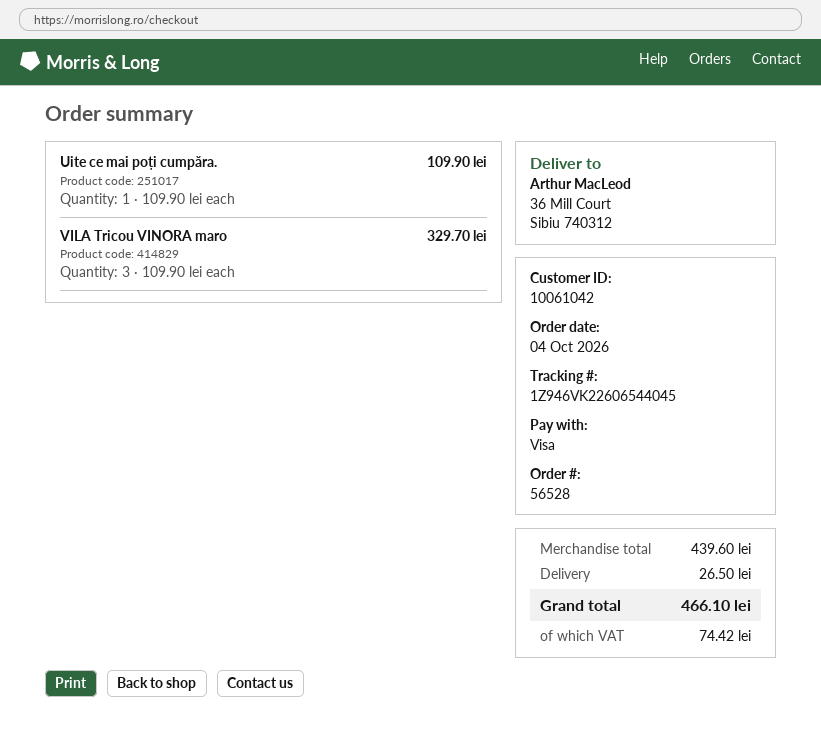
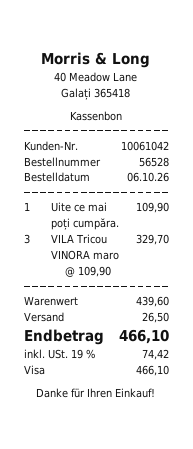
order date: 2026-10-04 -> 2026-10-06

